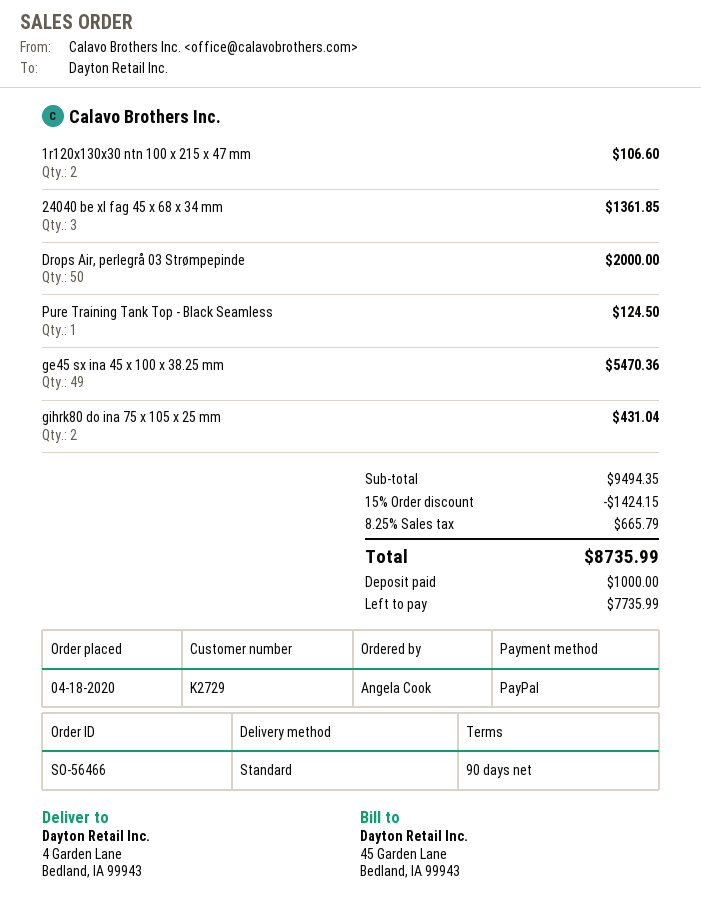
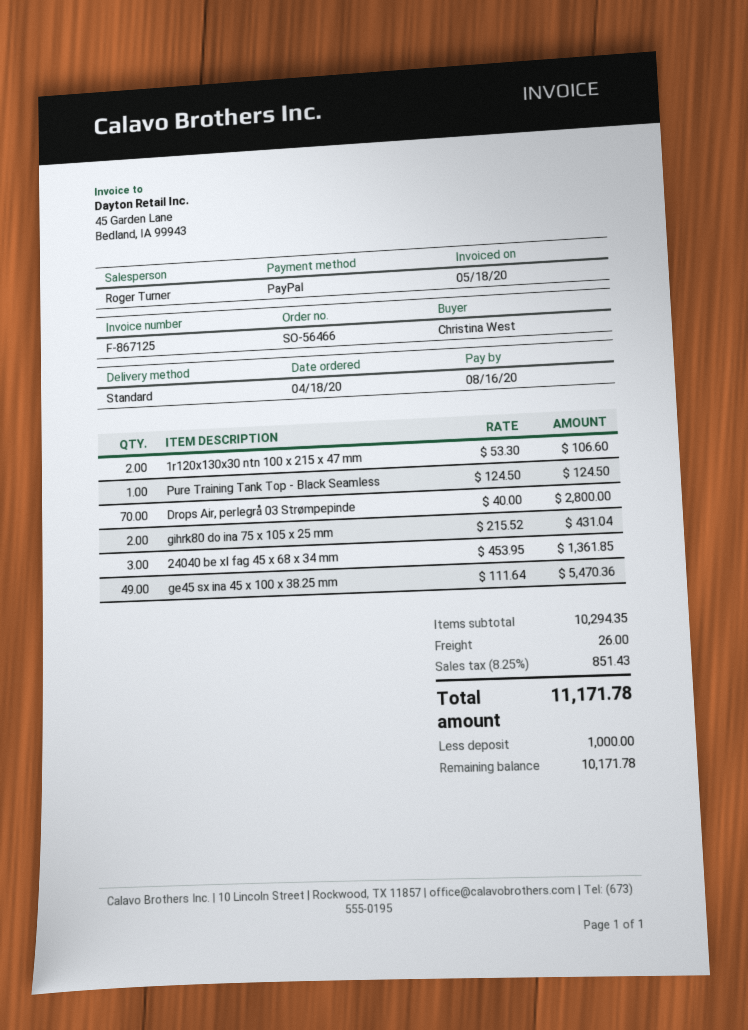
ordered by: Angela Cook -> Christina West
Drops Air, perlegrå 03 Strømpepinde: 50 for 2000.00 -> 70 for 2800.00
subtotal: 9494.35 -> 10294.35
discount: 15% = 1424.15 -> none
shipping: none -> 26.00
tax: 8.25% = 665.79 -> 8.25% = 851.43
total: 8735.99 -> 11171.78
balance: 7735.99 -> 10171.78

